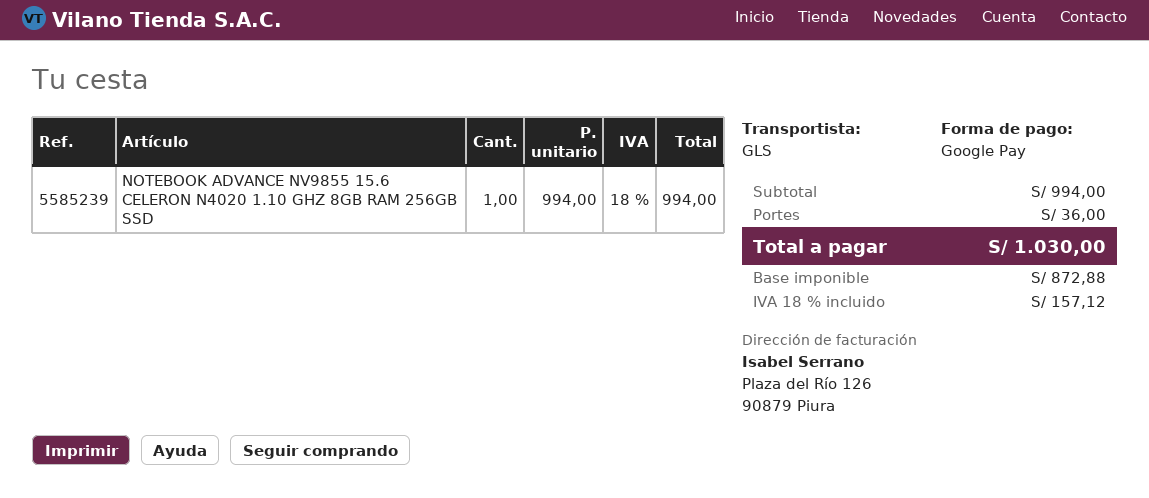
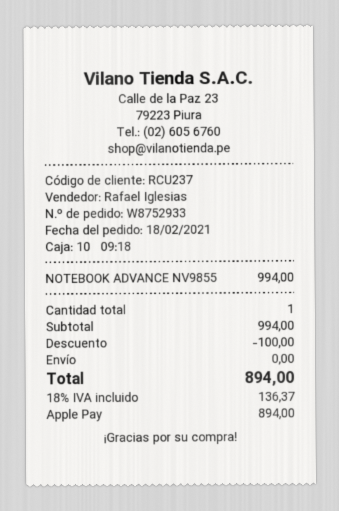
payment method: Google Pay -> Apple Pay
discount: none -> 100.00
shipping: 36.00 -> 0.00
tax: 18% = 157.12 -> 18% = 136.37
total: 1030.00 -> 894.00

